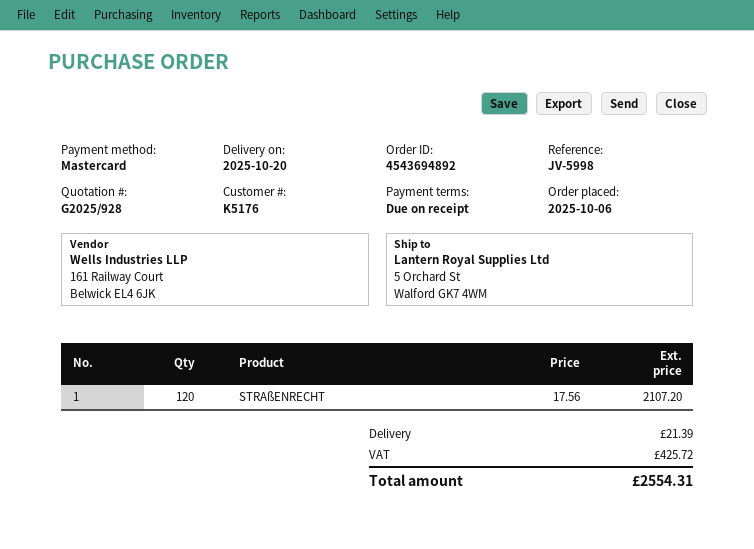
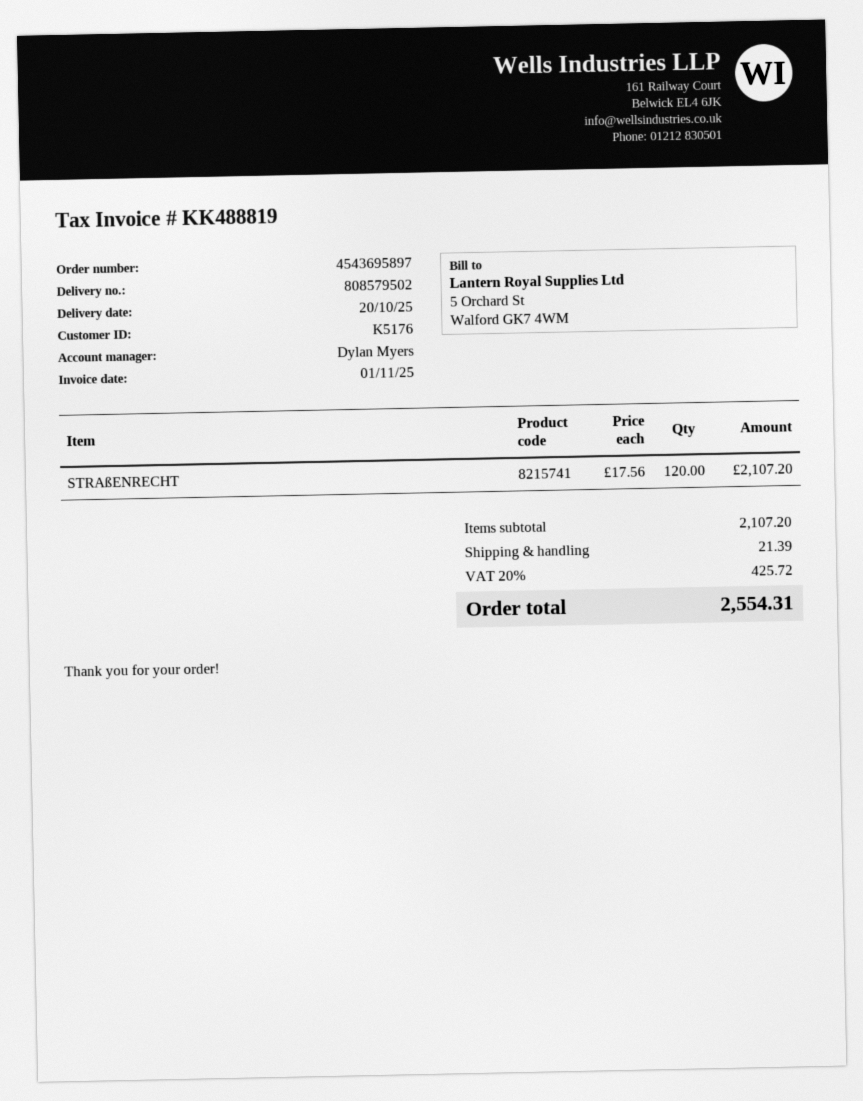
order number: 4543694892 -> 4543695897

